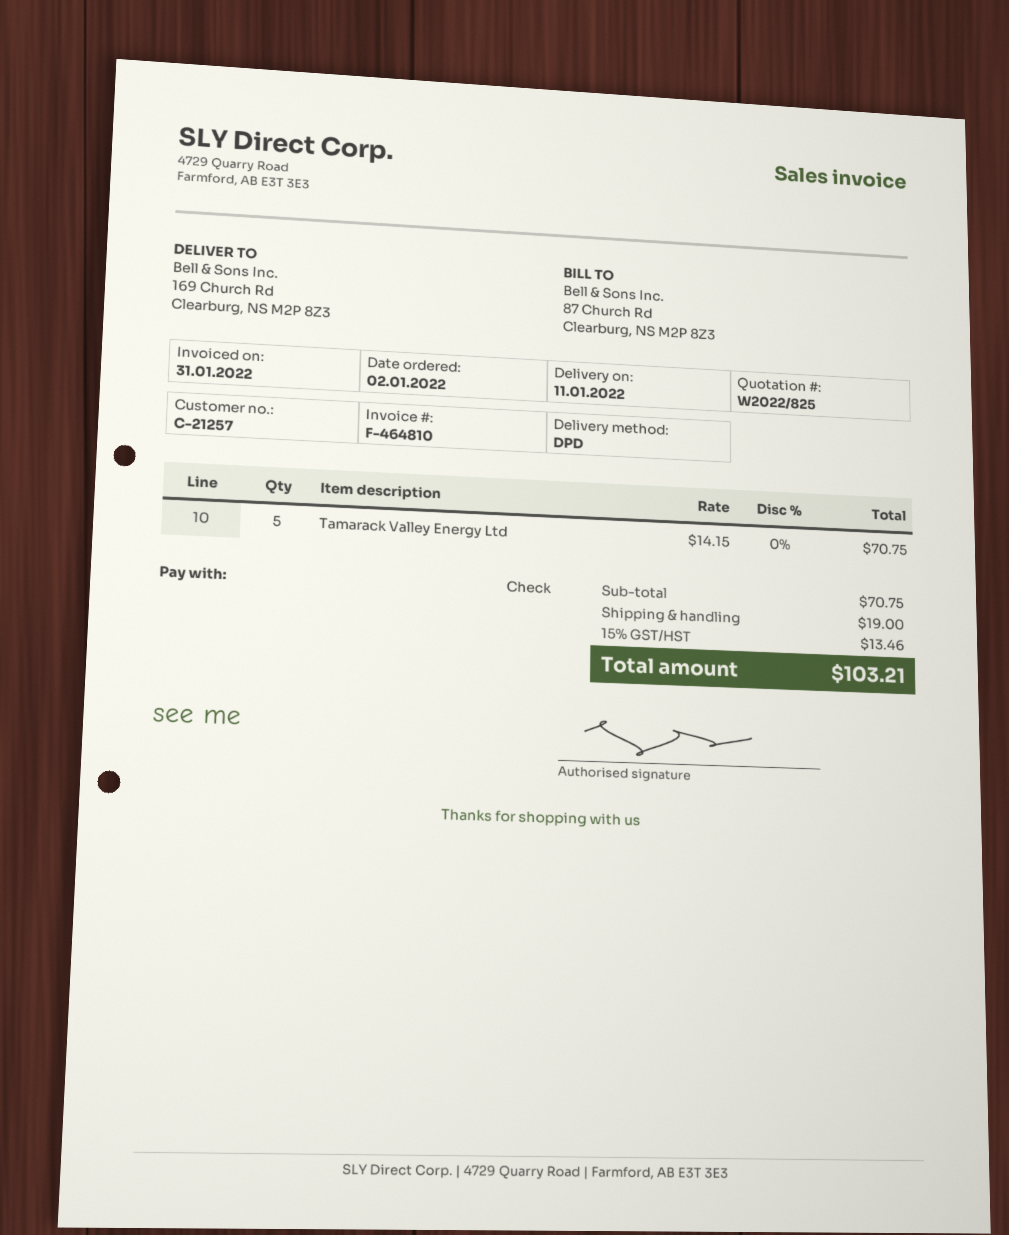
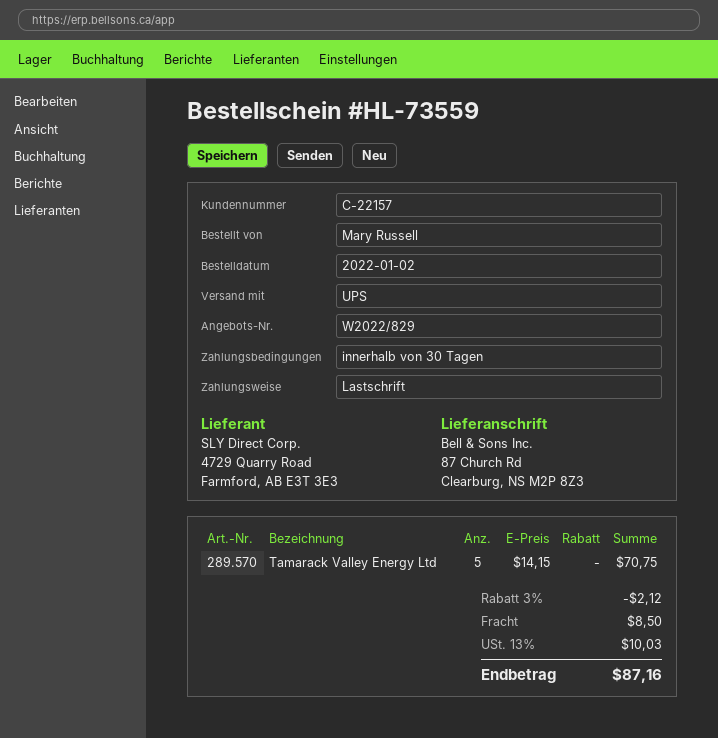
quote number: W2022/825 -> W2022/829
customer number: C-21257 -> C-22157
payment method: cheque -> direct debit
shipping method: DPD -> UPS
ship to: 169 Church Rd, Clearburg, NS M2P 8Z3 -> 87 Church Rd, Clearburg, NS M2P 8Z3
discount: none -> 3% = 2.12
shipping: 19.00 -> 8.50
tax: 15% = 13.46 -> 13% = 10.03
total: 103.21 -> 87.16

